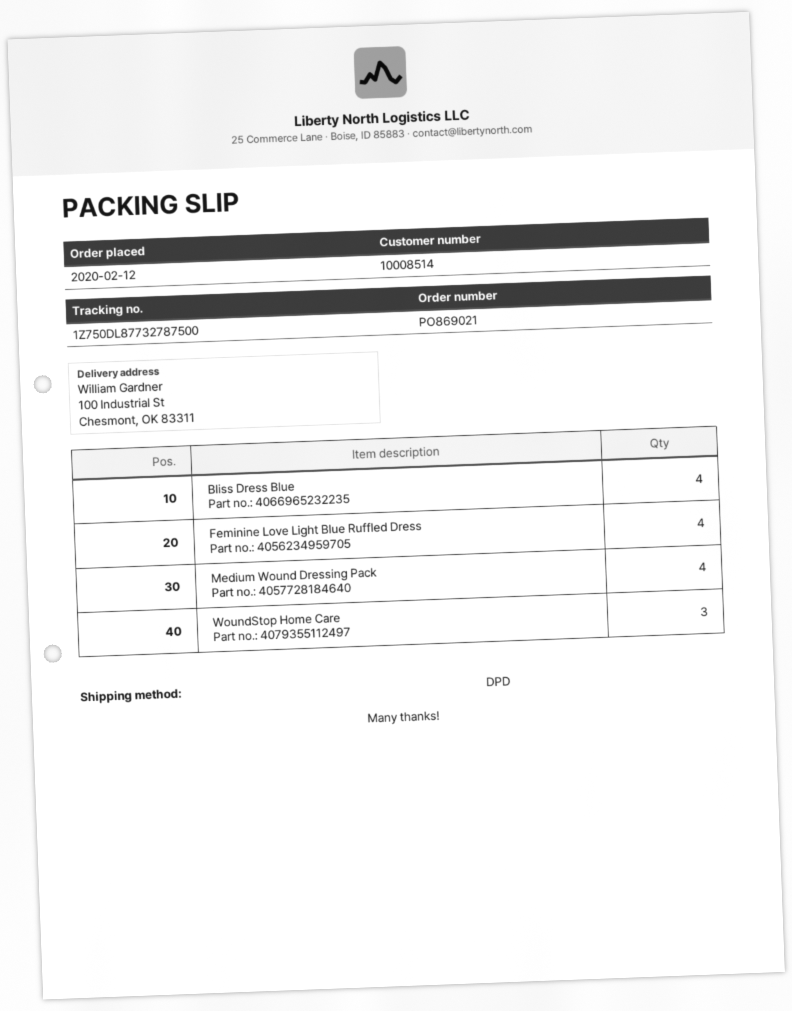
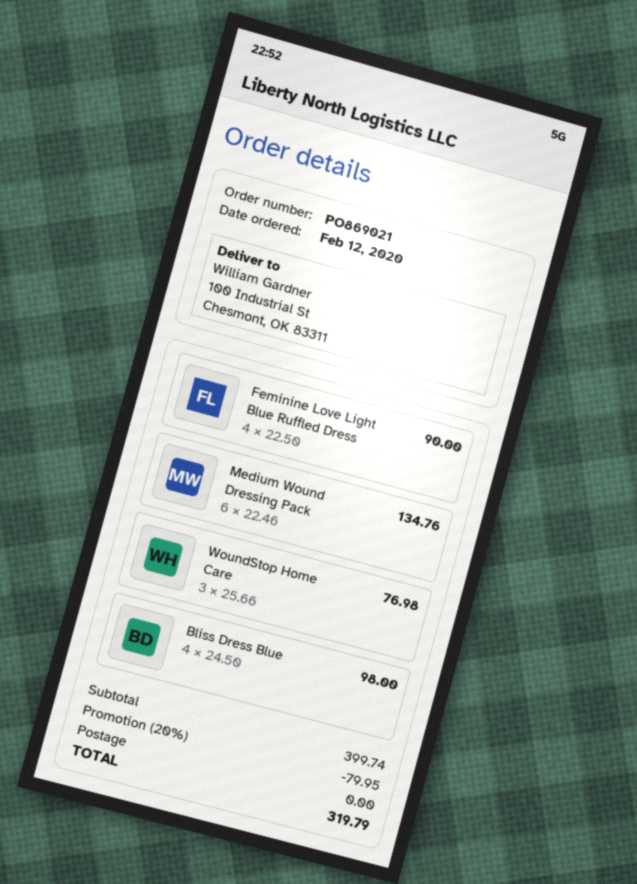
Medium Wound Dressing Pack: 4 -> 6

